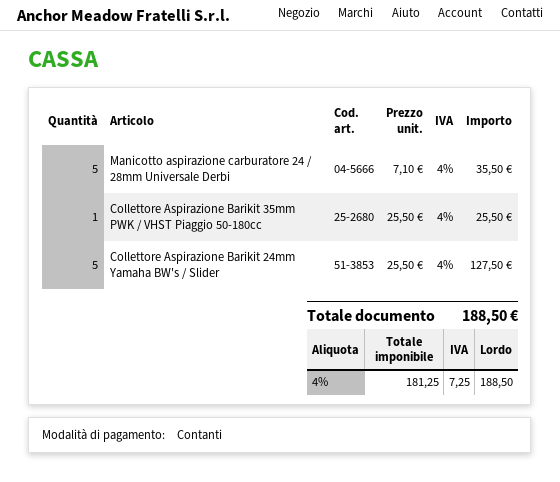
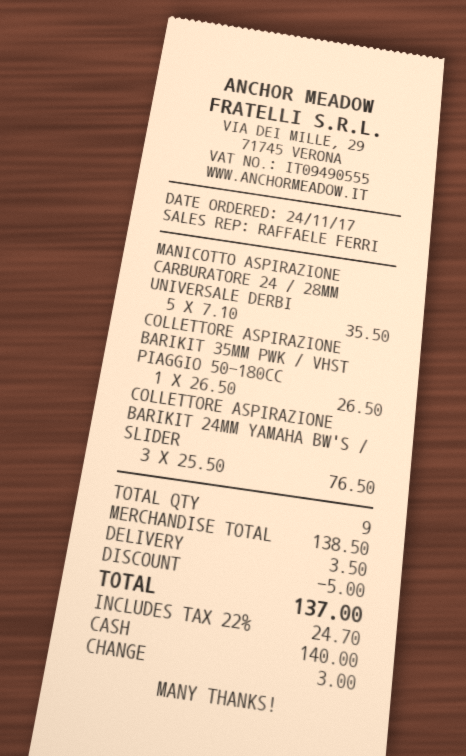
Collettore Aspirazione Barikit 35mm PWK / VHST Piaggio 50-180cc: 1 x 25.50 = 25.50 -> 1 x 26.50 = 26.50
Collettore Aspirazione Barikit 24mm Yamaha BW's / Slider: 5 x 25.50 = 127.50 -> 3 x 25.50 = 76.50
discount: none -> 5.00
shipping: none -> 3.50
tax: 4% = 7.25 -> 22% = 24.70
total: 188.50 -> 137.00

